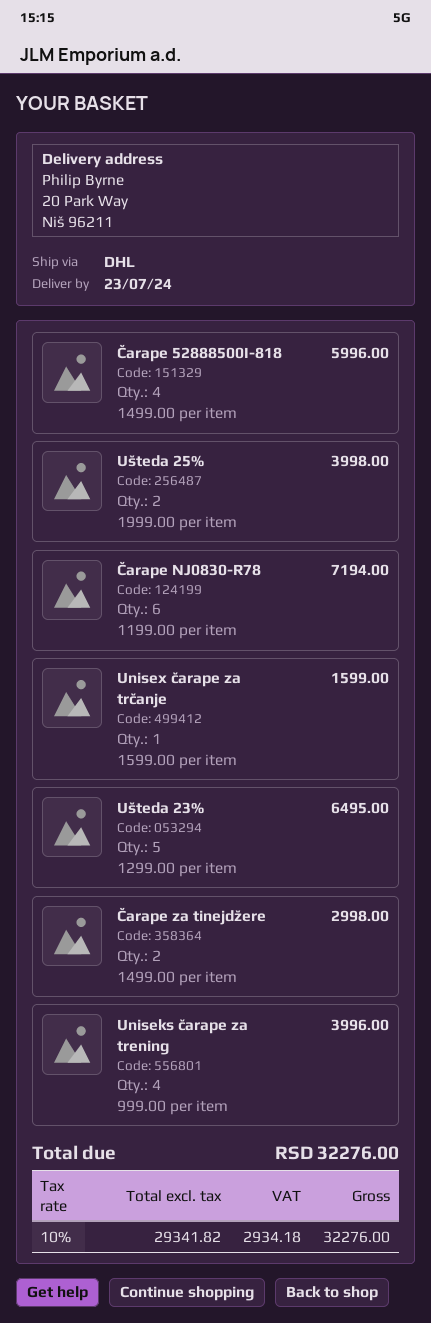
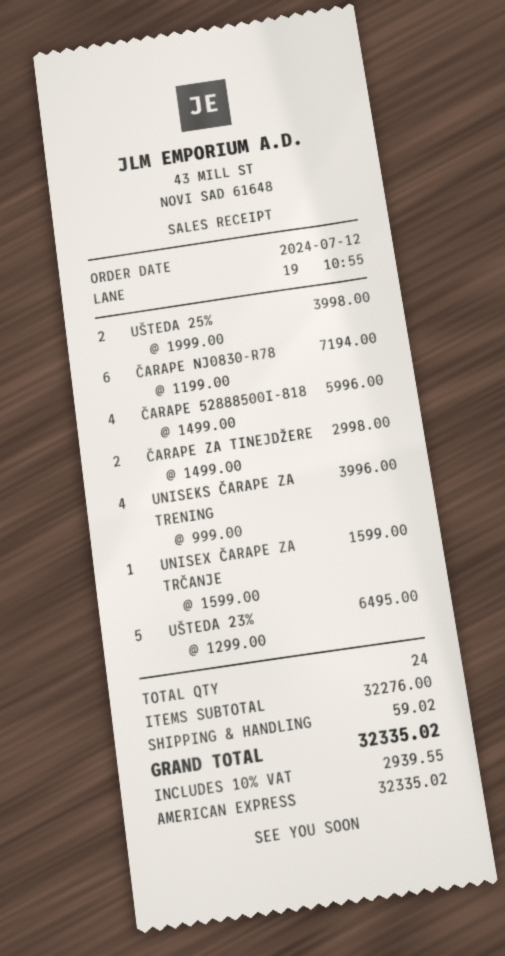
shipping: none -> 59.02
tax: 10% = 2934.18 -> 10% = 2939.55
total: 32276.00 -> 32335.02

